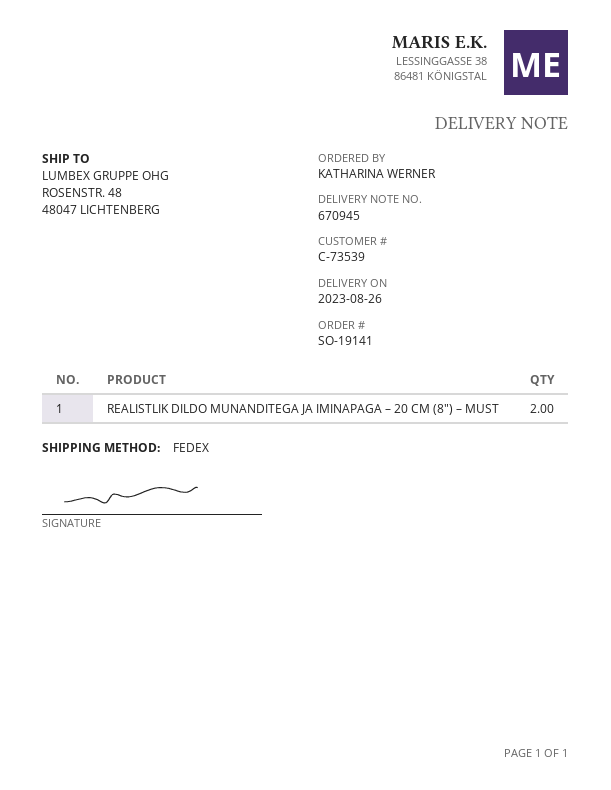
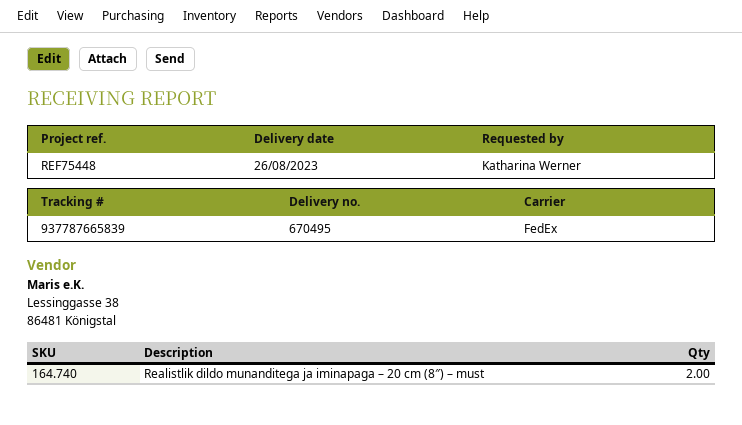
delivery note number: 670945 -> 670495

